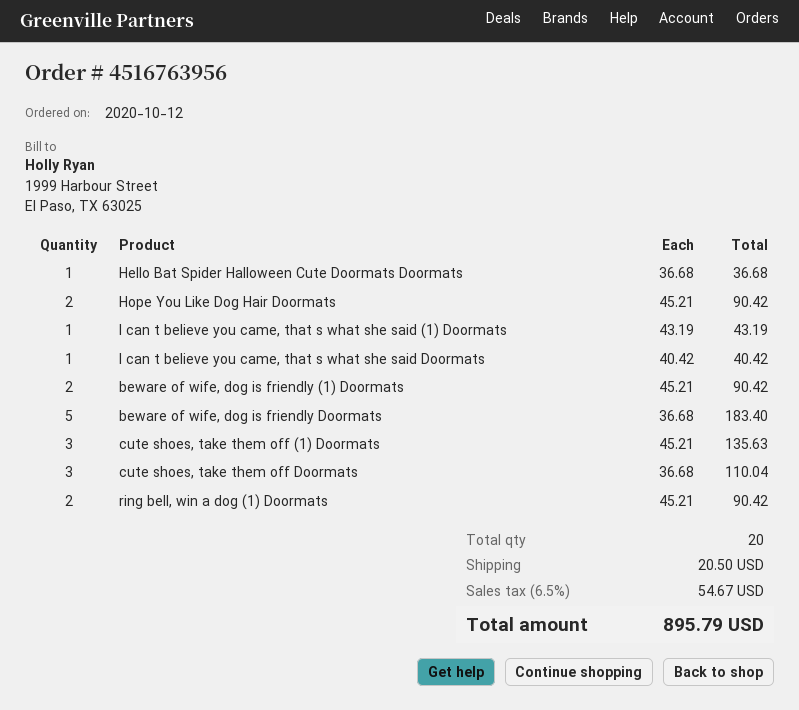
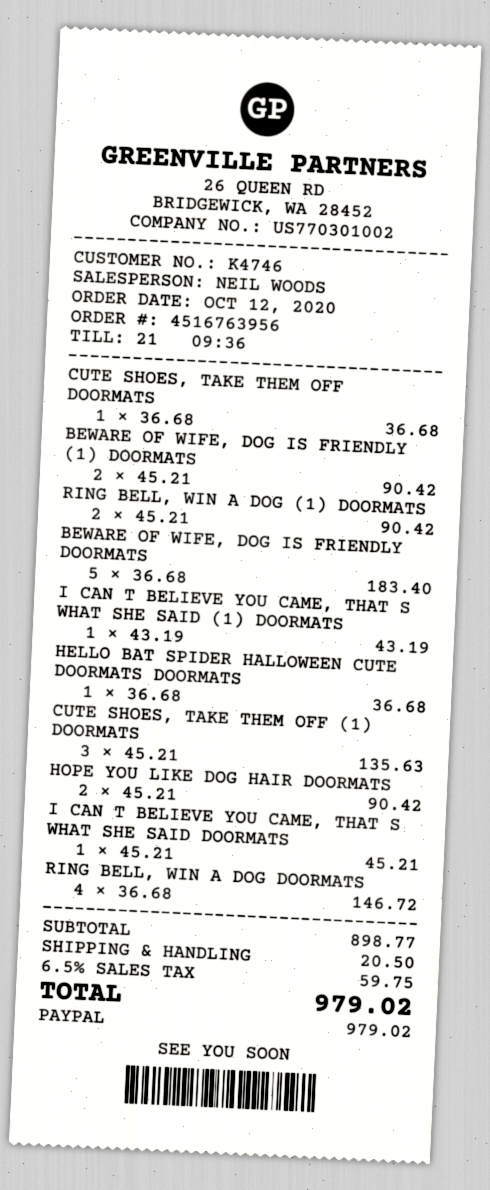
I can t believe you came, that s what she said Doormats: 1 x 40.42 = 40.42 -> 1 x 45.21 = 45.21
cute shoes, take them off Doormats: 3 x 36.68 = 110.04 -> 1 x 36.68 = 36.68
RING BELL, WIN A DOG DOORMATS: none -> 4 x 36.68 = 146.72
tax: 6.5% = 54.67 -> 6.5% = 59.75
total: 895.79 -> 979.02

